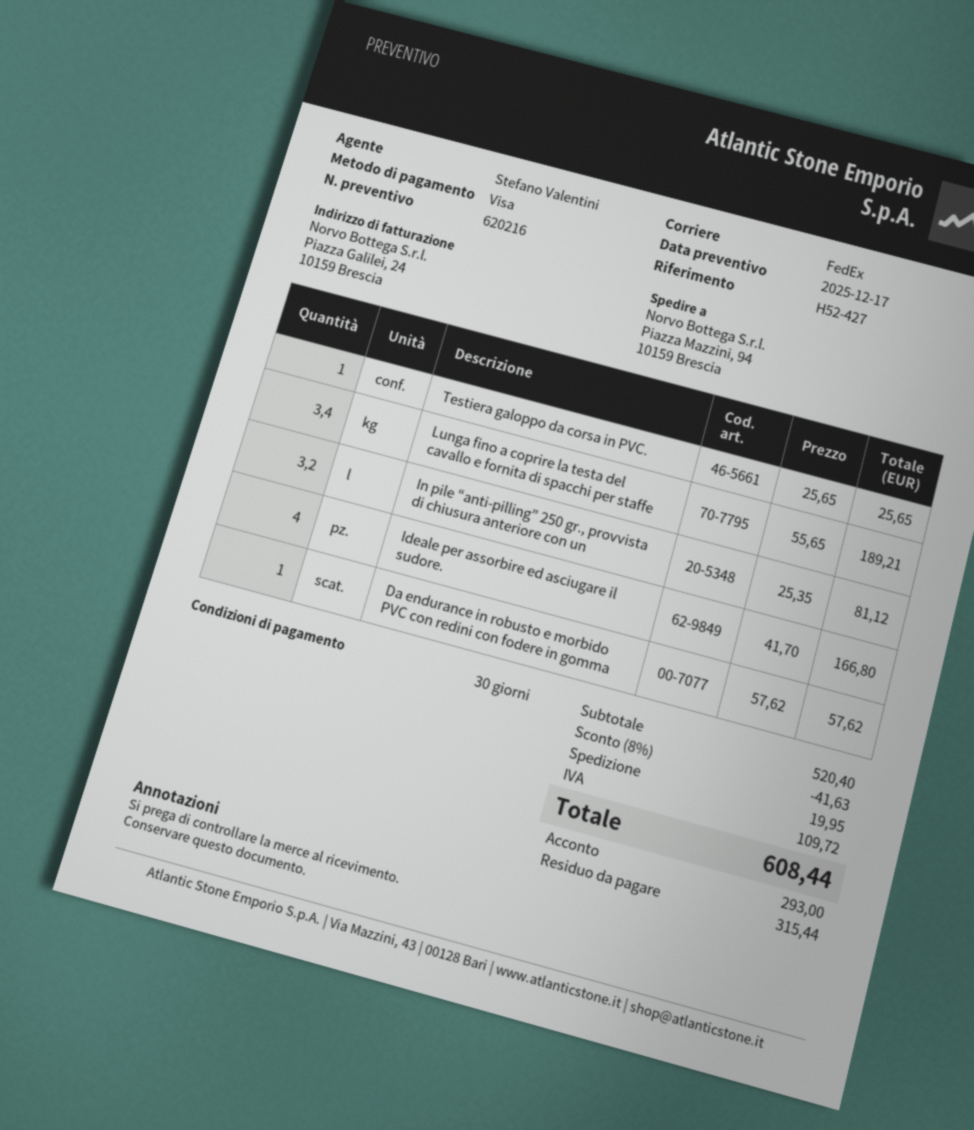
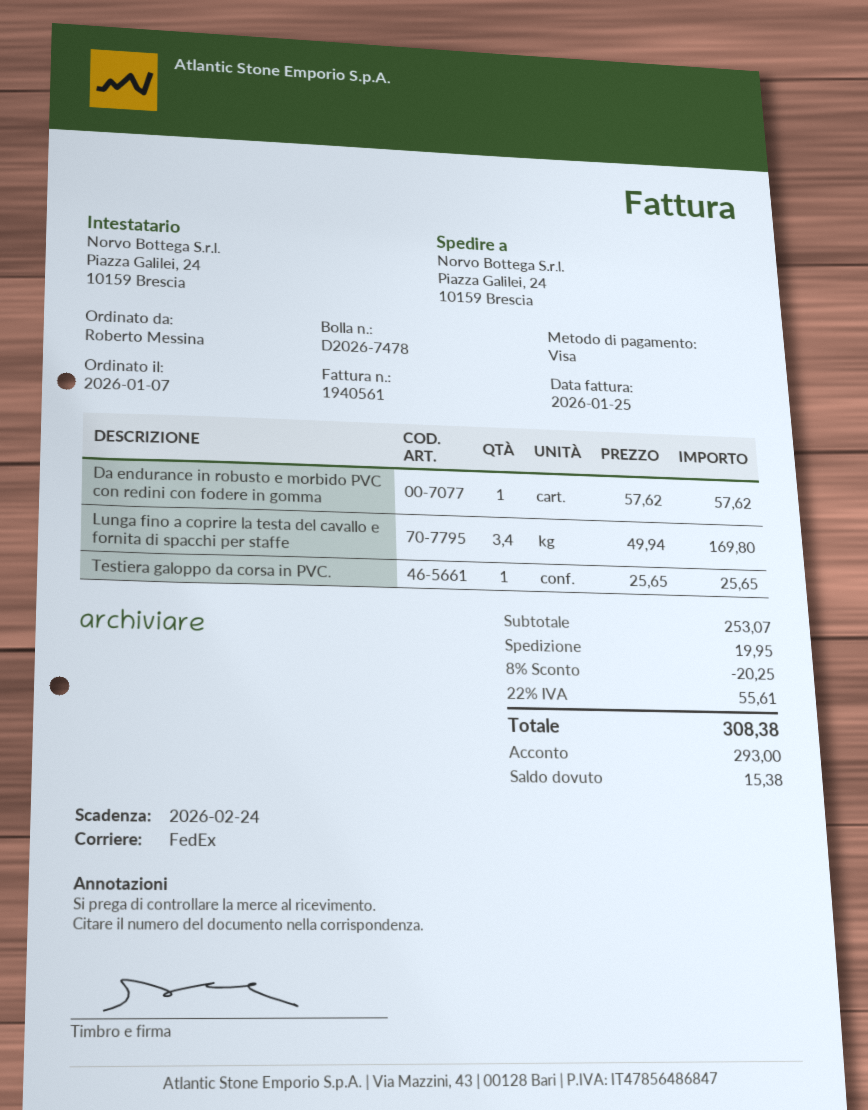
ship to: Piazza Mazzini, 94, 10159 Brescia -> Piazza Galilei, 24, 10159 Brescia
Lunga fino a coprire la testa del cavallo e fornita di spacchi per staffe: 3.4 x 55.65 = 189.21 -> 3.4 x 49.94 = 169.80
In pile “anti-pilling” 250 gr., provvista di chiusura anteriore con un: 3.2 x 25.35 = 81.12 -> none
Ideale per assorbire ed asciugare il sudore.: 4 x 41.70 = 166.80 -> none
subtotal: 520.40 -> 253.07
discount: 8% = 41.63 -> 8% = 20.25
tax: 109.72 -> 55.61
total: 608.44 -> 308.38
balance: 315.44 -> 15.38

